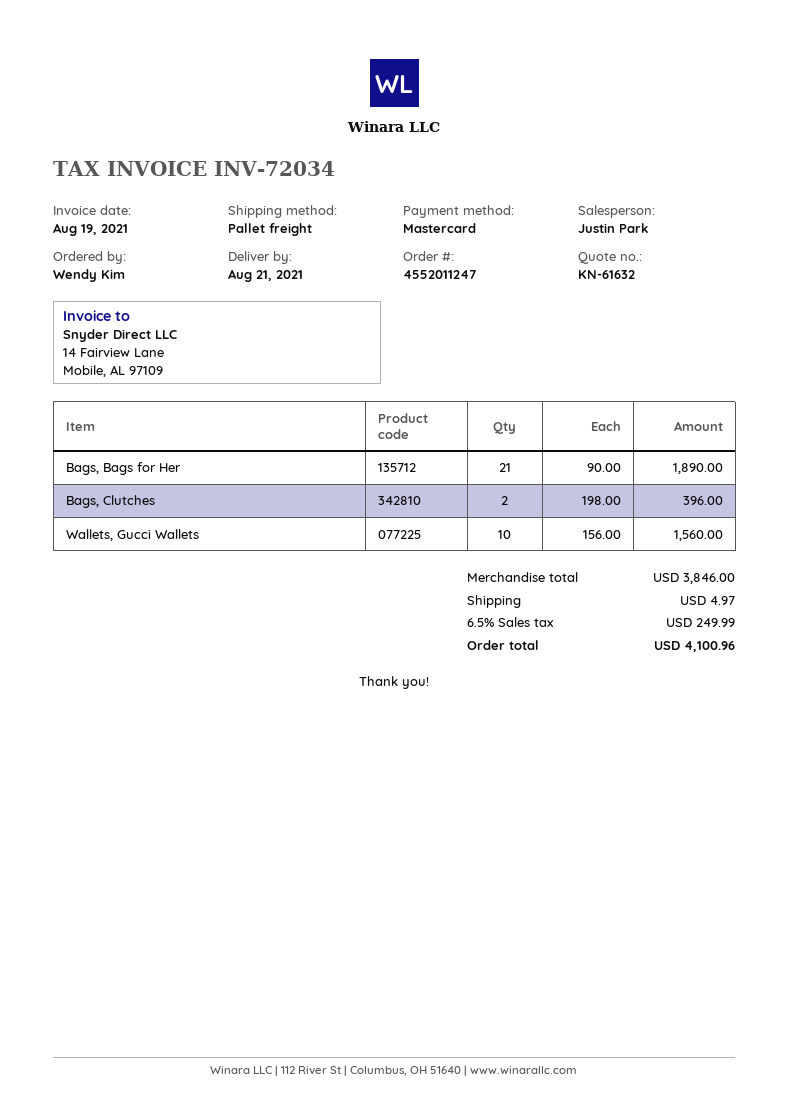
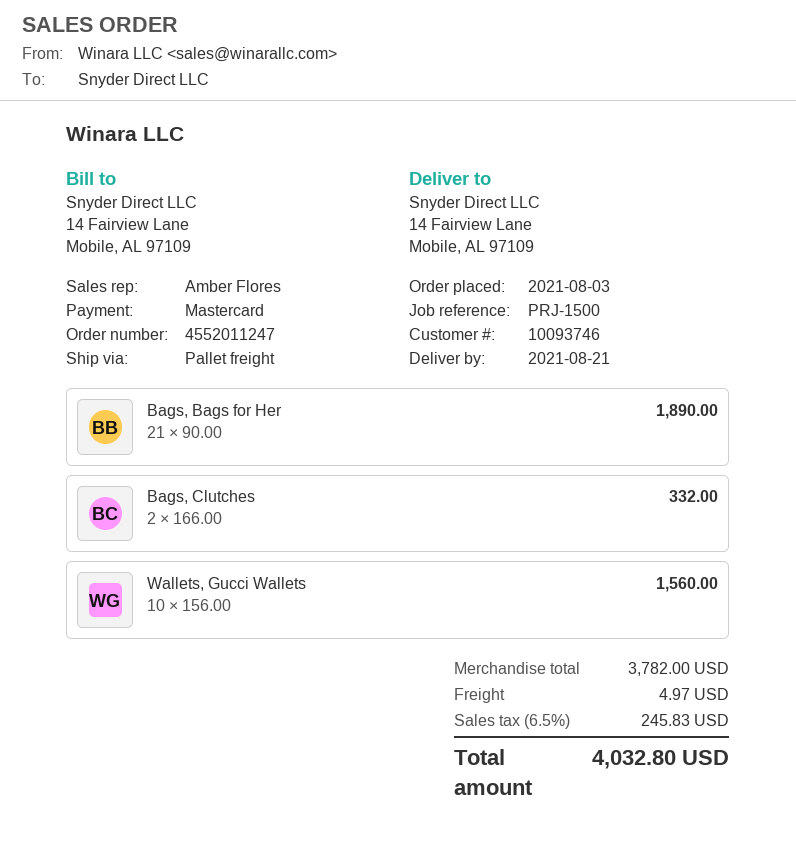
sales rep: Justin Park -> Amber Flores
Bags, Clutches: 2 x 198.00 = 396.00 -> 2 x 166.00 = 332.00
subtotal: 3846.00 -> 3782.00
tax: 6.5% = 249.99 -> 6.5% = 245.83
total: 4100.96 -> 4032.80

